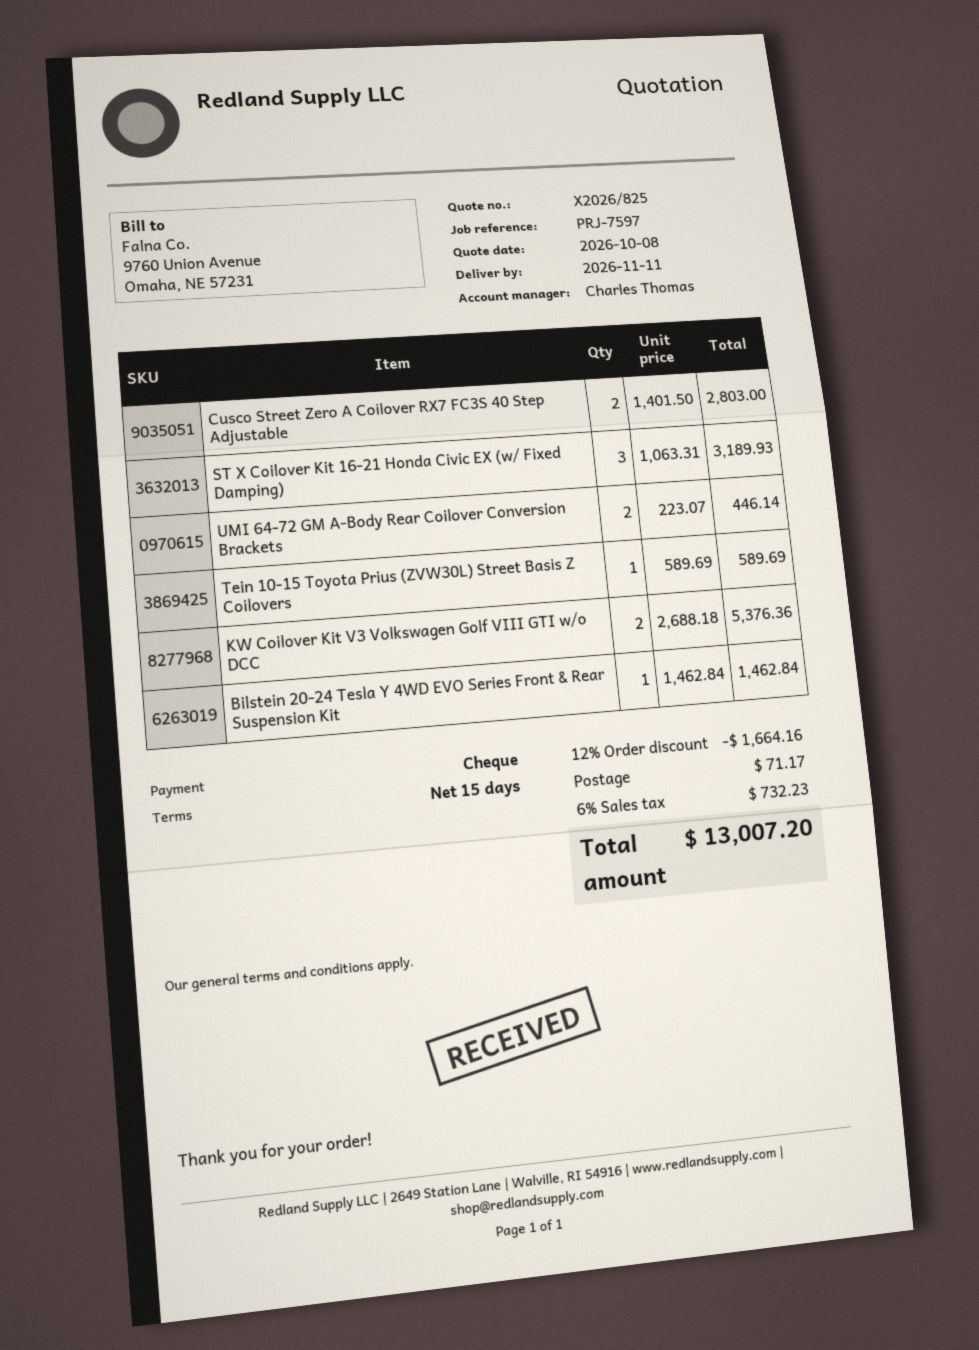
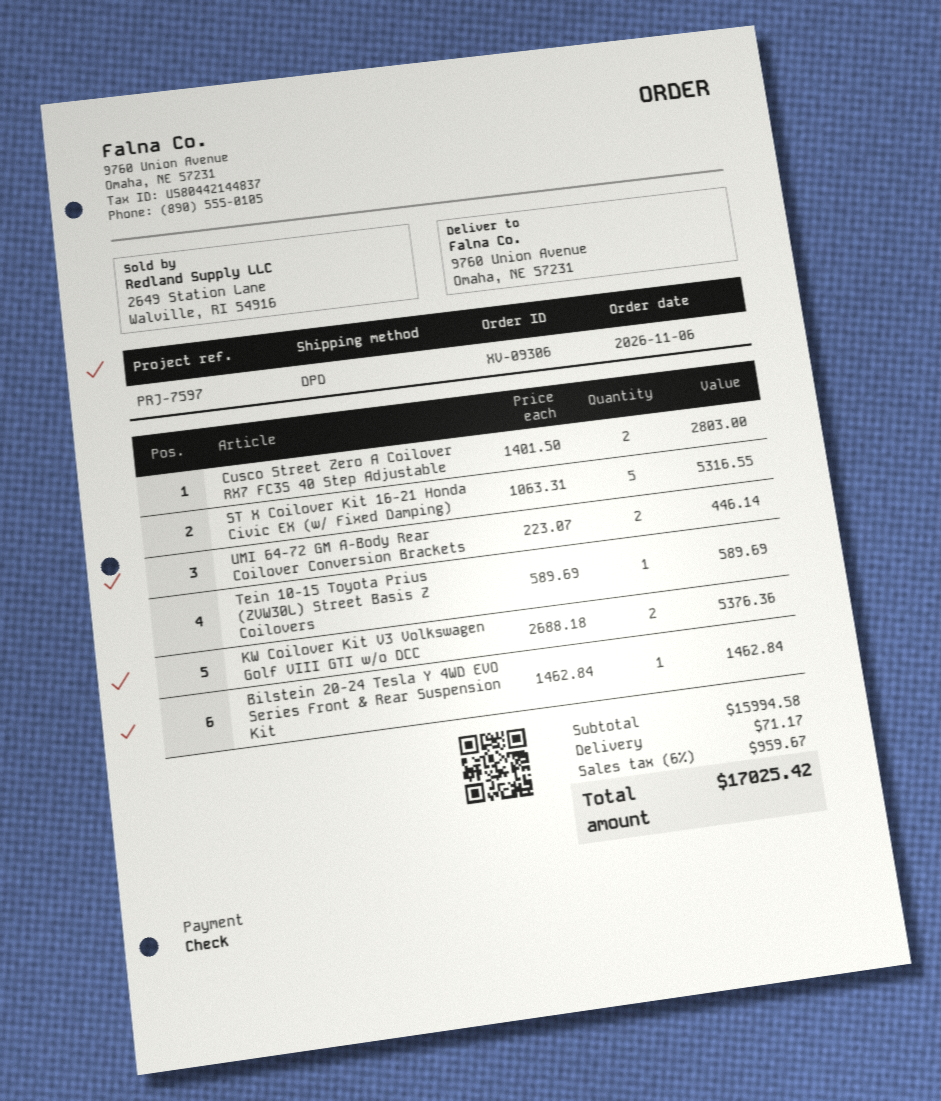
ST X Coilover Kit 16-21 Honda Civic EX (w/ Fixed Damping): 3 x 1063.31 = 3189.93 -> 5 x 1063.31 = 5316.55
discount: 12% = 1664.16 -> none
tax: 6% = 732.23 -> 6% = 959.67
total: 13007.20 -> 17025.42

